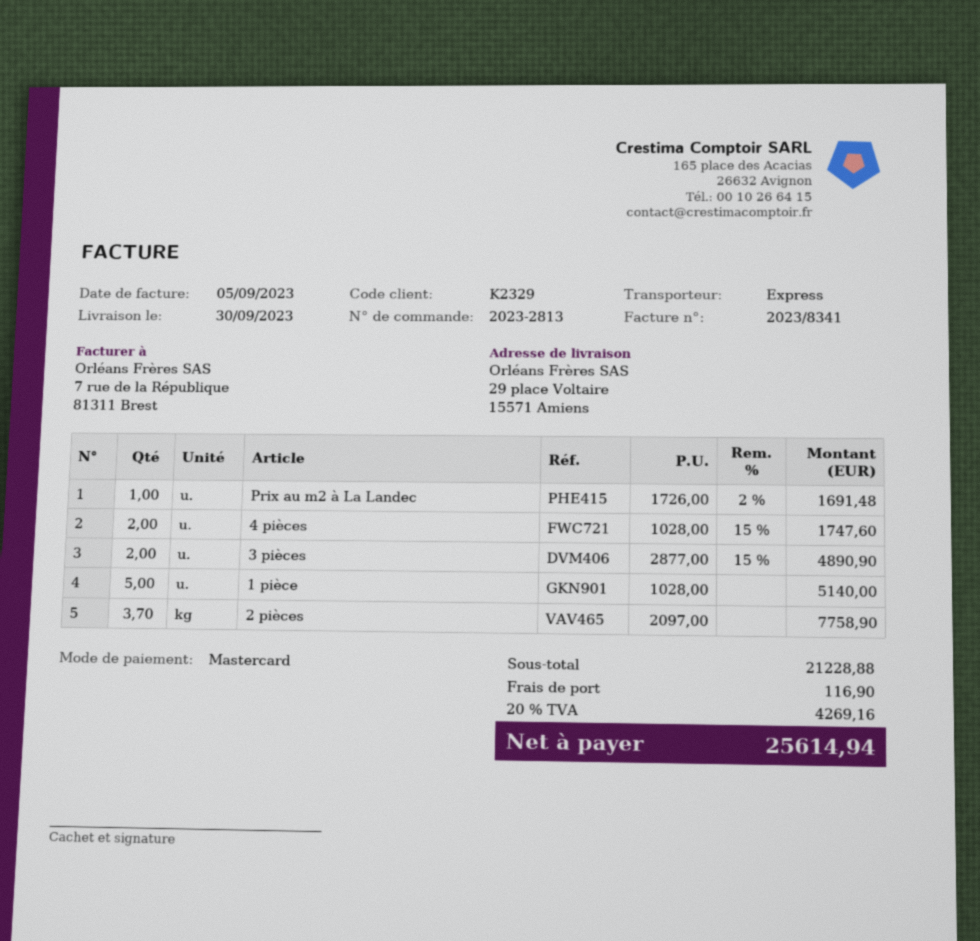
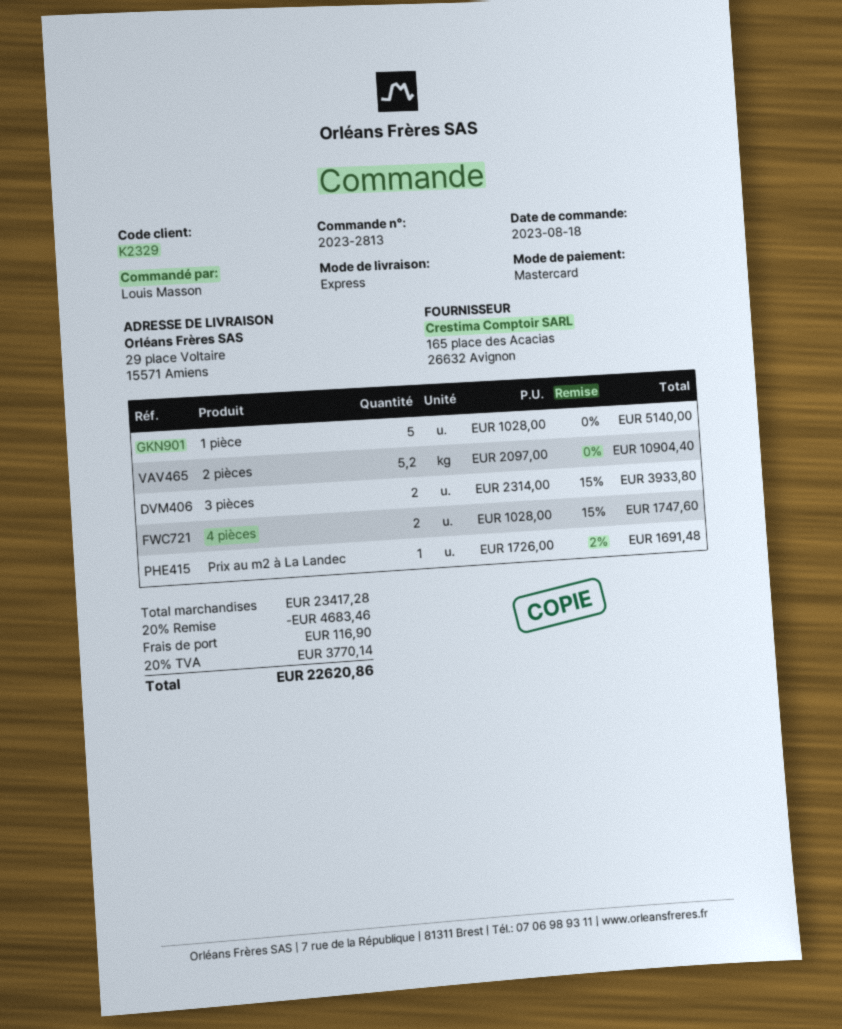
3 pièces: 2 x 2877.00 - 15% = 4890.90 -> 2 x 2314.00 - 15% = 3933.80
2 pièces: 3.7 x 2097.00 = 7758.90 -> 5.2 x 2097.00 = 10904.40
subtotal: 21228.88 -> 23417.28
discount: none -> 20% = 4683.46
tax: 20% = 4269.16 -> 20% = 3770.14
total: 25614.94 -> 22620.86

